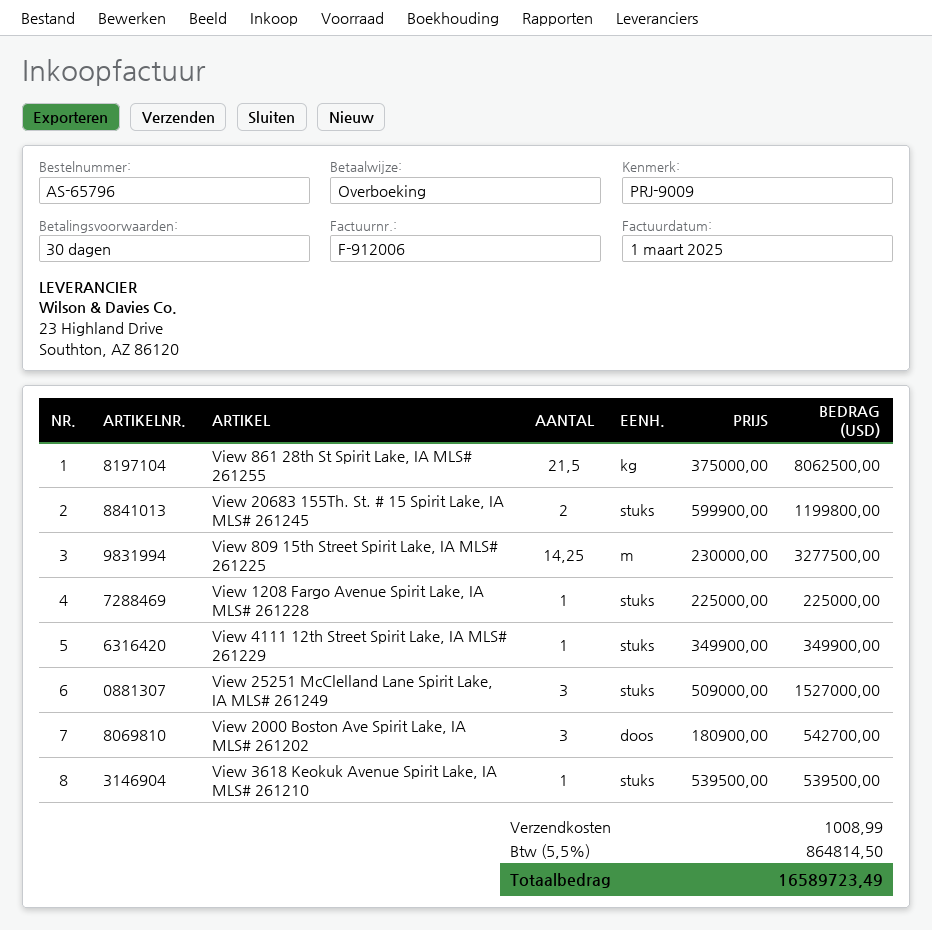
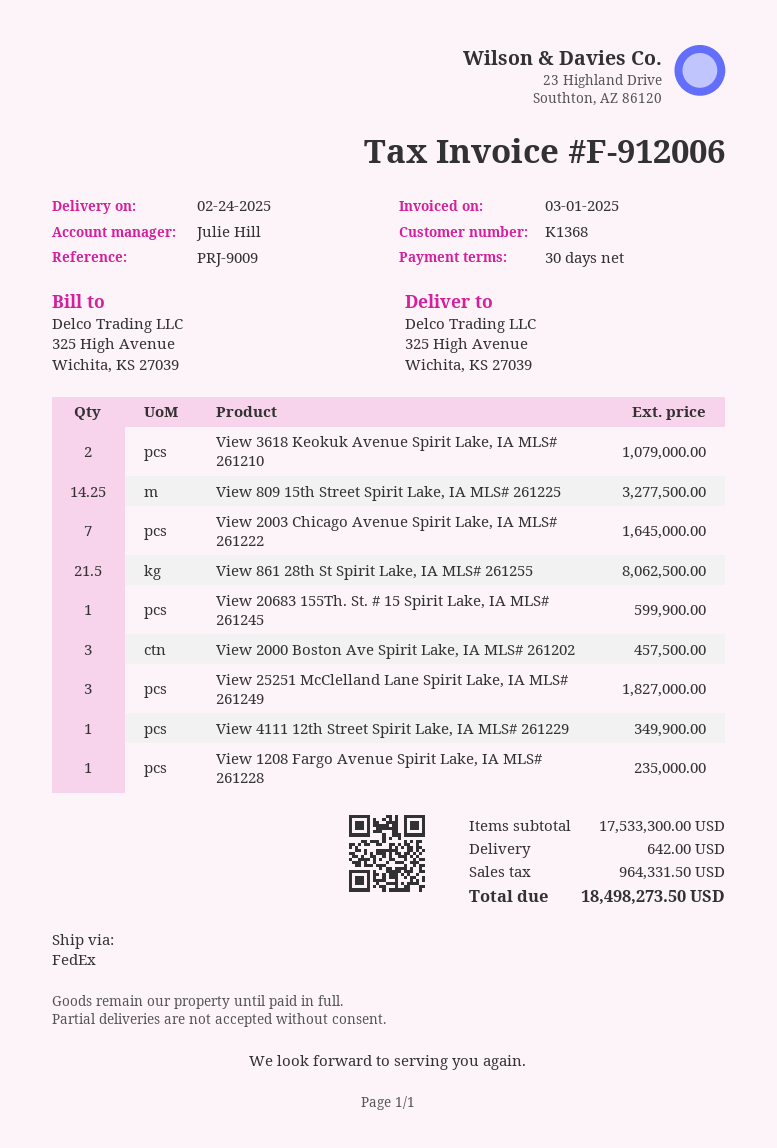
View 20683 155Th. St. # 15 Spirit Lake, IA MLS# 261245: 2 for 1199800.00 -> 1 for 599900.00
View 1208 Fargo Avenue Spirit Lake, IA MLS# 261228: 1 for 225000.00 -> 1 for 235000.00
View 25251 McClelland Lane Spirit Lake, IA MLS# 261249: 3 for 1527000.00 -> 3 for 1827000.00
View 2000 Boston Ave Spirit Lake, IA MLS# 261202: 3 for 542700.00 -> 3 for 457500.00
View 3618 Keokuk Avenue Spirit Lake, IA MLS# 261210: 1 for 539500.00 -> 2 for 1079000.00
View 2003 Chicago Avenue Spirit Lake, IA MLS# 261222: none -> 7 for 1645000.00
shipping: 1008.99 -> 642.00
tax: 864814.50 -> 964331.50
total: 16589723.49 -> 18498273.50

